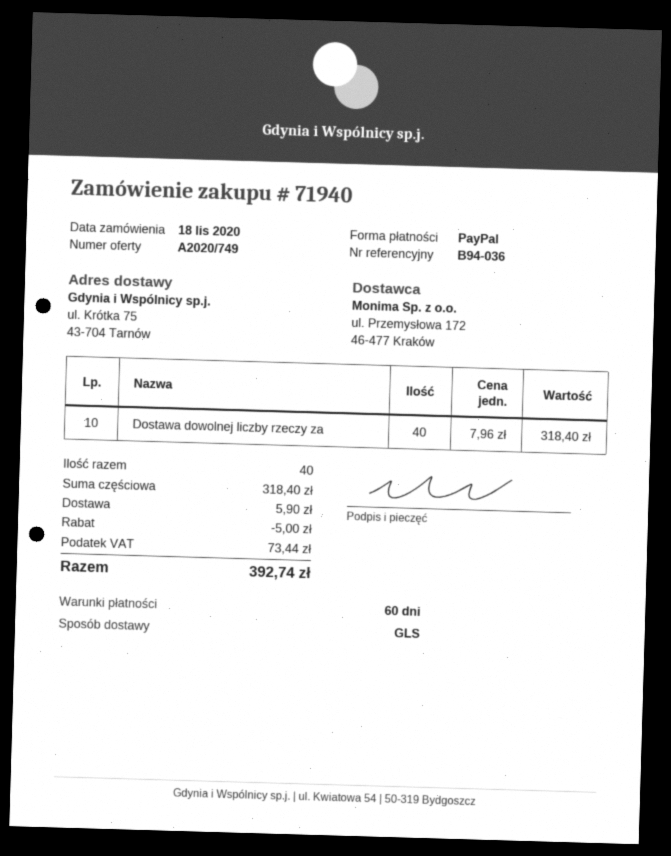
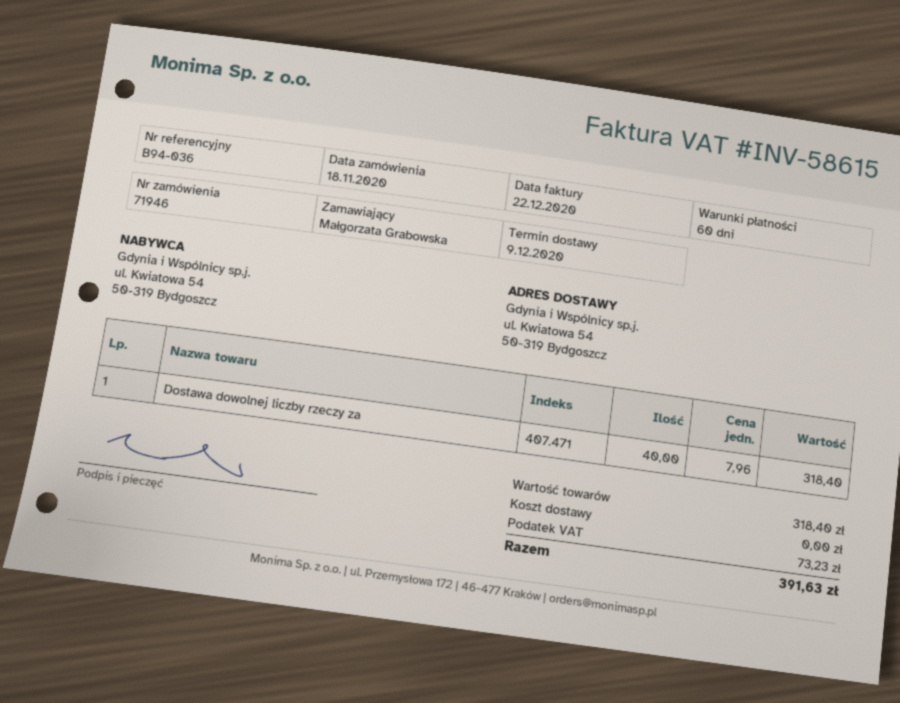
order number: 71940 -> 71946
ship to: ul. Krótka 75, 43-704 Tarnów -> ul. Kwiatowa 54, 50-319 Bydgoszcz
discount: 5.00 -> none
shipping: 5.90 -> 0.00
tax: 73.44 -> 73.23
total: 392.74 -> 391.63

